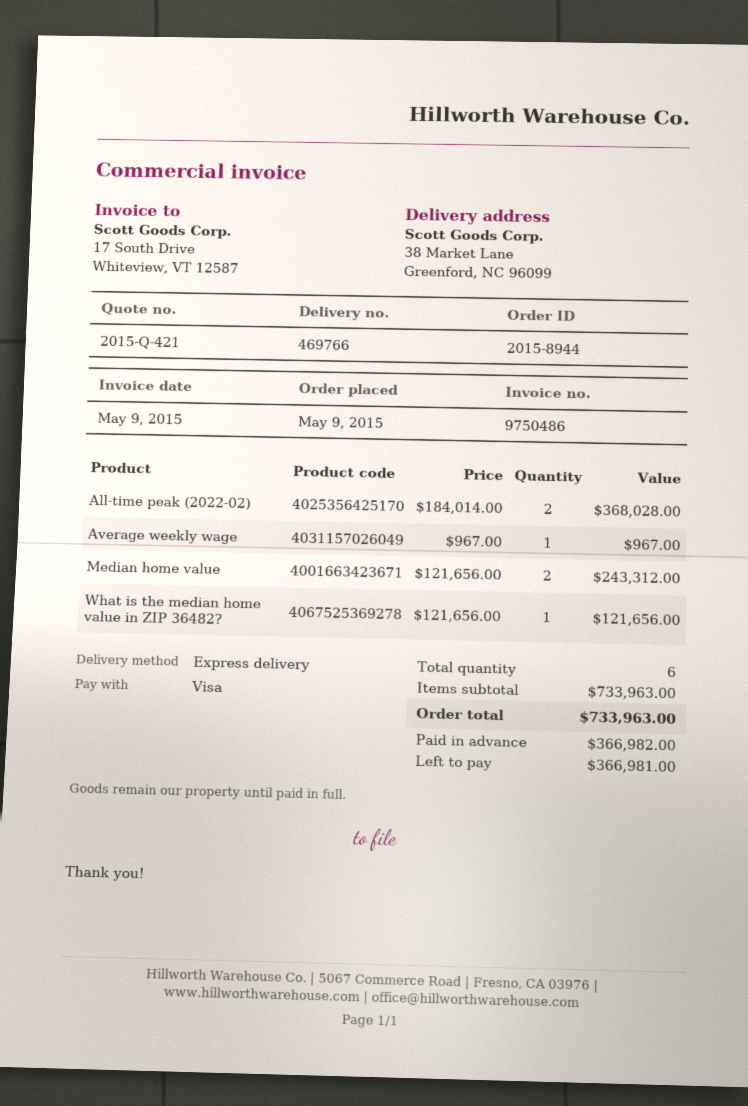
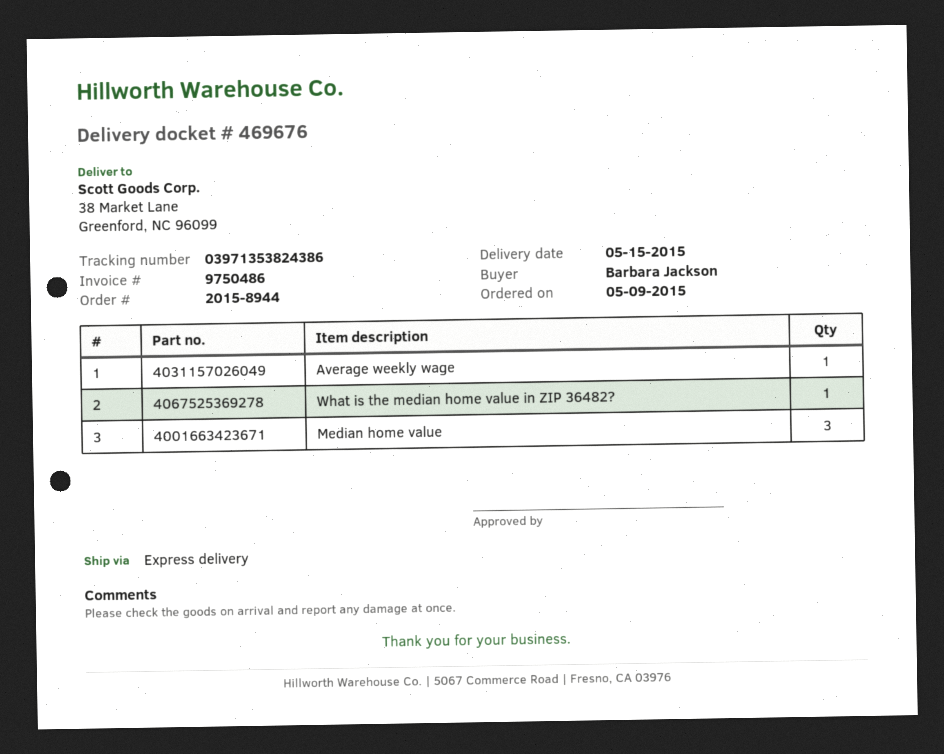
delivery note number: 469766 -> 469676
All-time peak (2022-02): 2 -> none
Median home value: 2 -> 3

